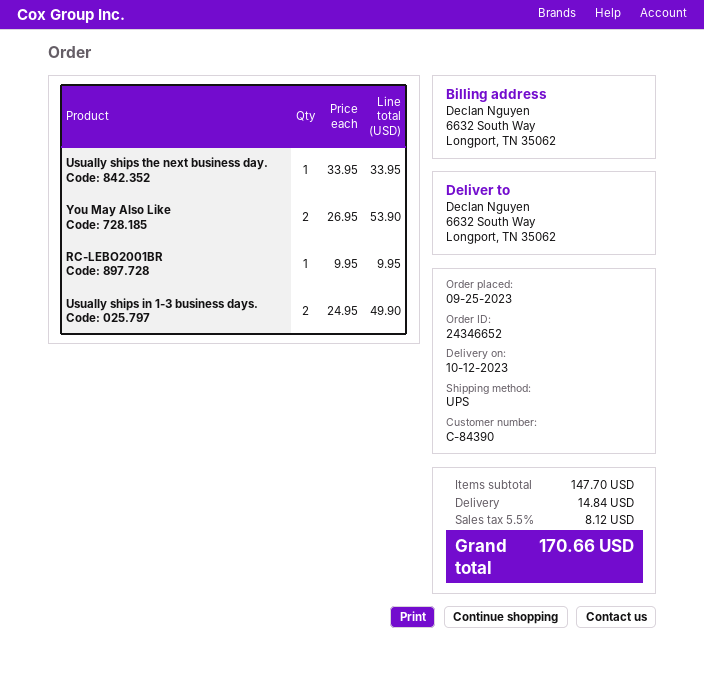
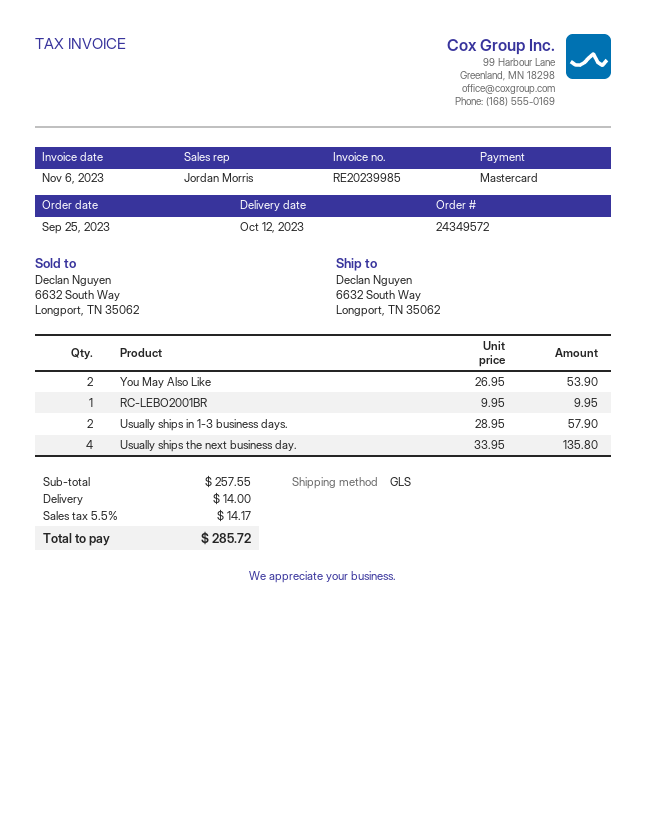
order number: 24346652 -> 24349572
shipping method: UPS -> GLS
Usually ships the next business day.: 1 x 33.95 = 33.95 -> 4 x 33.95 = 135.80
Usually ships in 1-3 business days.: 2 x 24.95 = 49.90 -> 2 x 28.95 = 57.90
subtotal: 147.70 -> 257.55
shipping: 14.84 -> 14.00
tax: 5.5% = 8.12 -> 5.5% = 14.17
total: 170.66 -> 285.72

